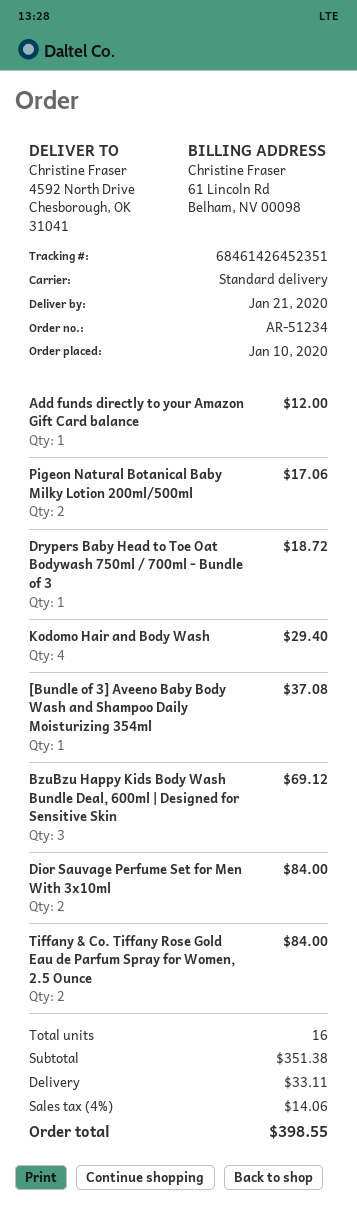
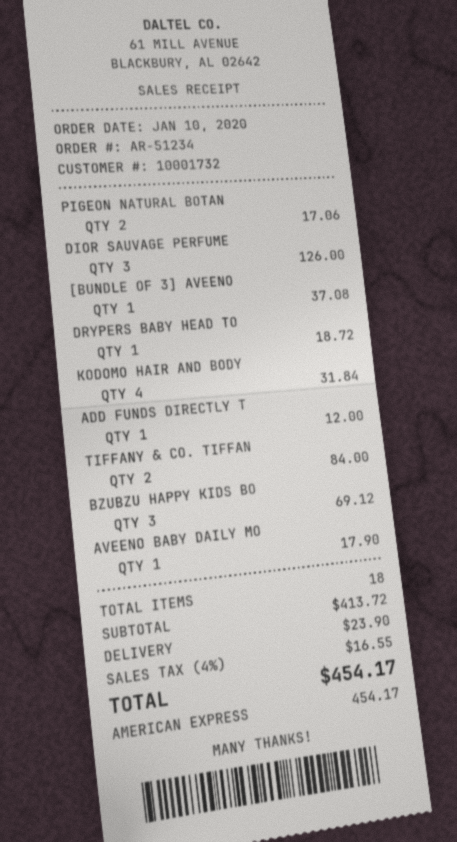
Kodomo Hair and Body Wash: 4 for 29.40 -> 4 for 31.84
Dior Sauvage Perfume Set for Men With 3x10ml: 2 for 84.00 -> 3 for 126.00
AVEENO BABY DAILY MO: none -> 1 for 17.90
total quantity: 16 -> 18
subtotal: 351.38 -> 413.72
shipping: 33.11 -> 23.90
tax: 4% = 14.06 -> 4% = 16.55
total: 398.55 -> 454.17

